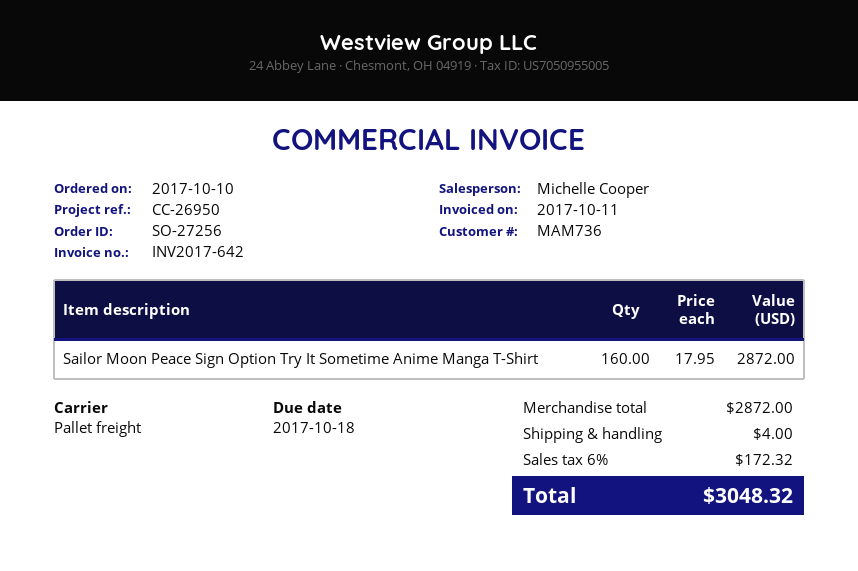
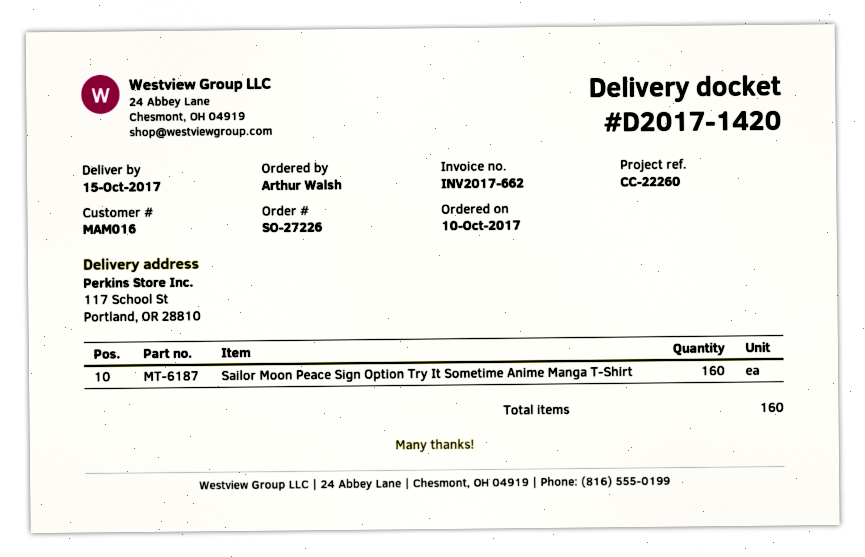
order number: SO-27256 -> SO-27226
invoice number: INV2017-642 -> INV2017-662
customer number: MAM736 -> MAM016
reference: CC-26950 -> CC-22260

